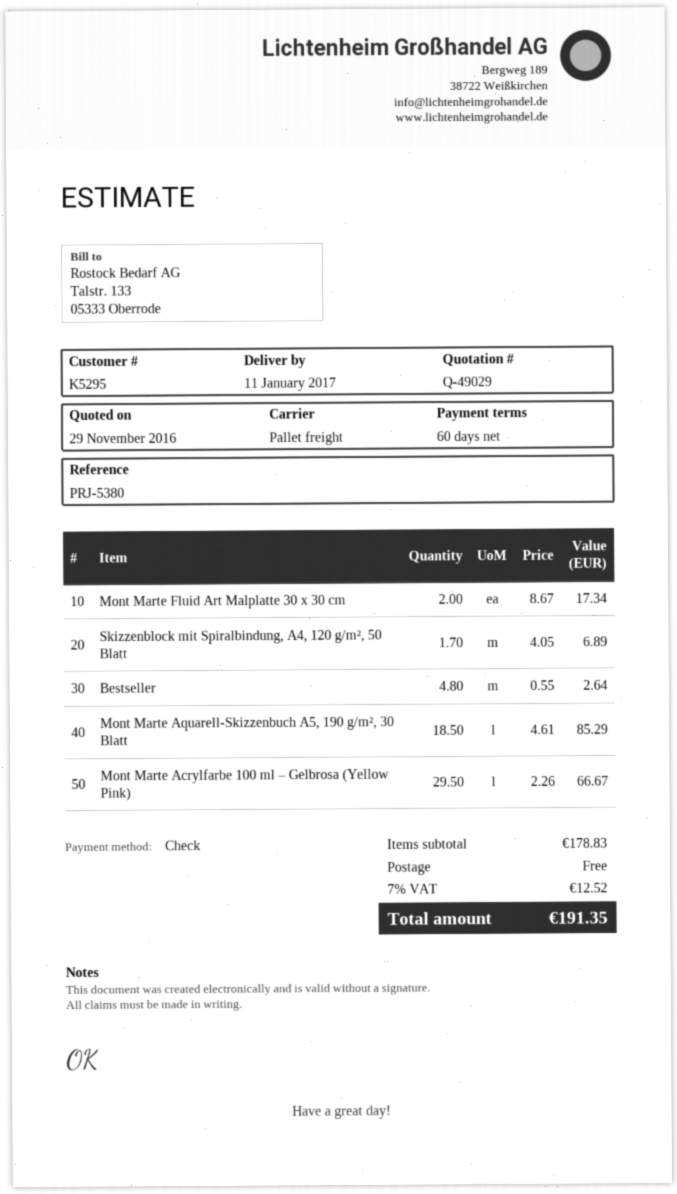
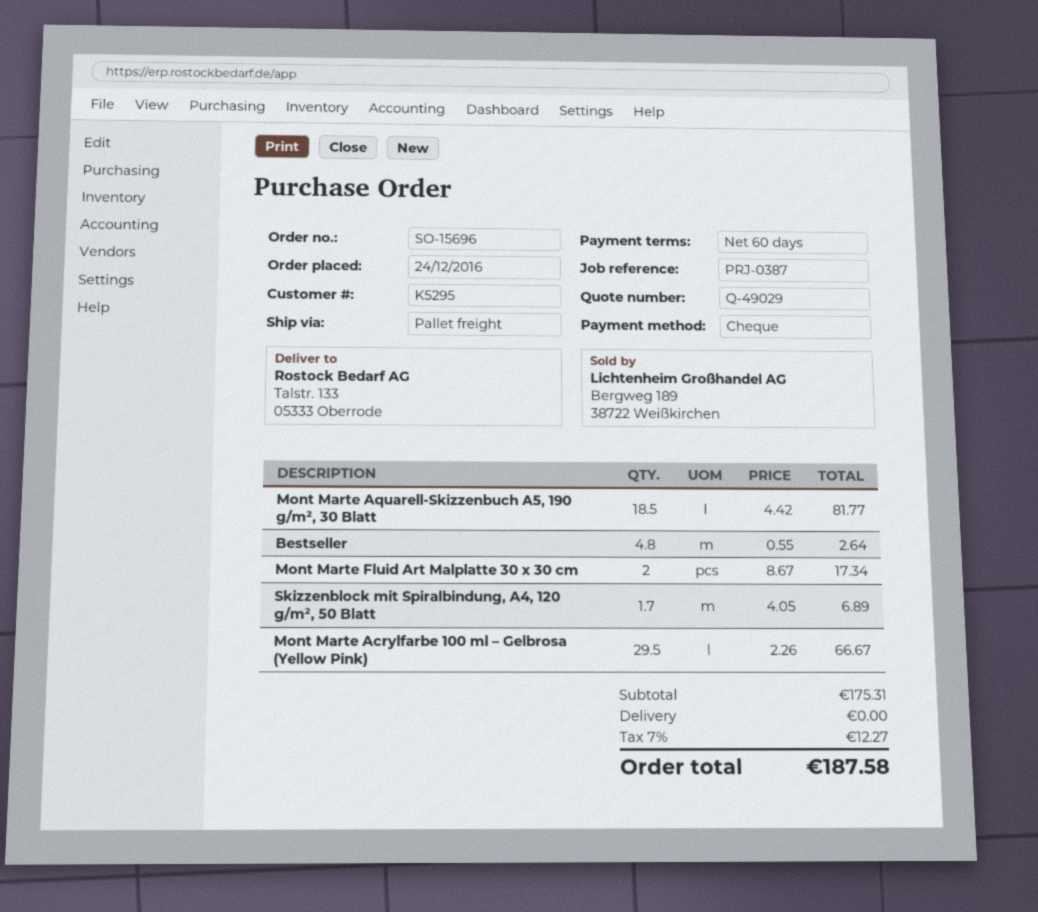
reference: PRJ-5380 -> PRJ-0387
Mont Marte Aquarell-Skizzenbuch A5, 190 g/m², 30 Blatt: 18.5 x 4.61 = 85.29 -> 18.5 x 4.42 = 81.77
subtotal: 178.83 -> 175.31
tax: 7% = 12.52 -> 7% = 12.27
total: 191.35 -> 187.58

